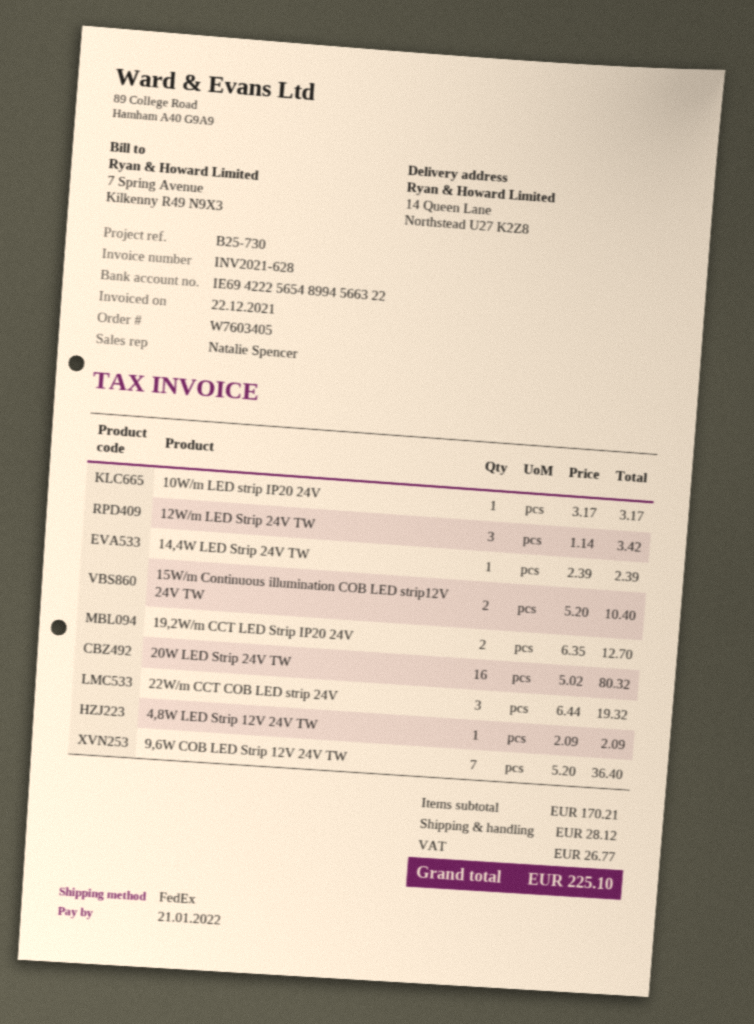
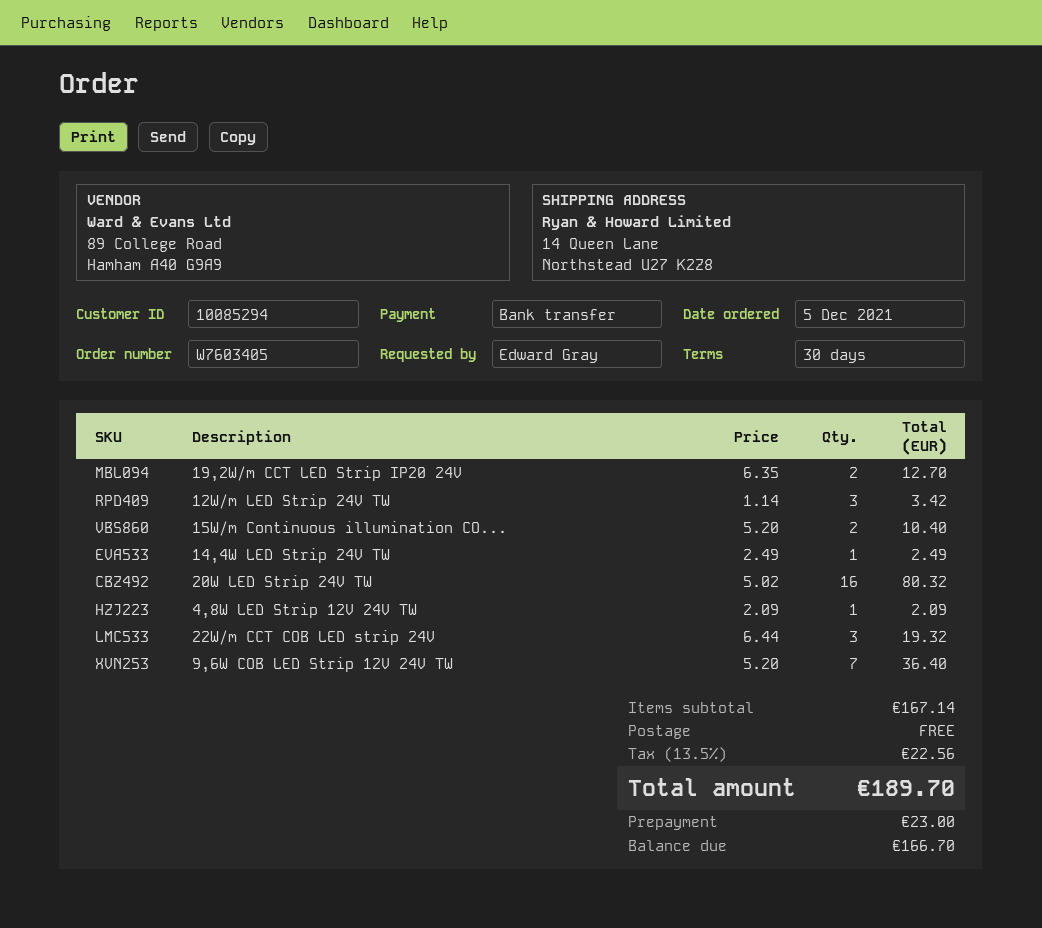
10W/m LED strip IP20 24V: 1 x 3.17 = 3.17 -> none
14,4W LED Strip 24V TW: 1 x 2.39 = 2.39 -> 1 x 2.49 = 2.49
subtotal: 170.21 -> 167.14
shipping: 28.12 -> 0.00
tax: 26.77 -> 22.56
total: 225.10 -> 189.70

